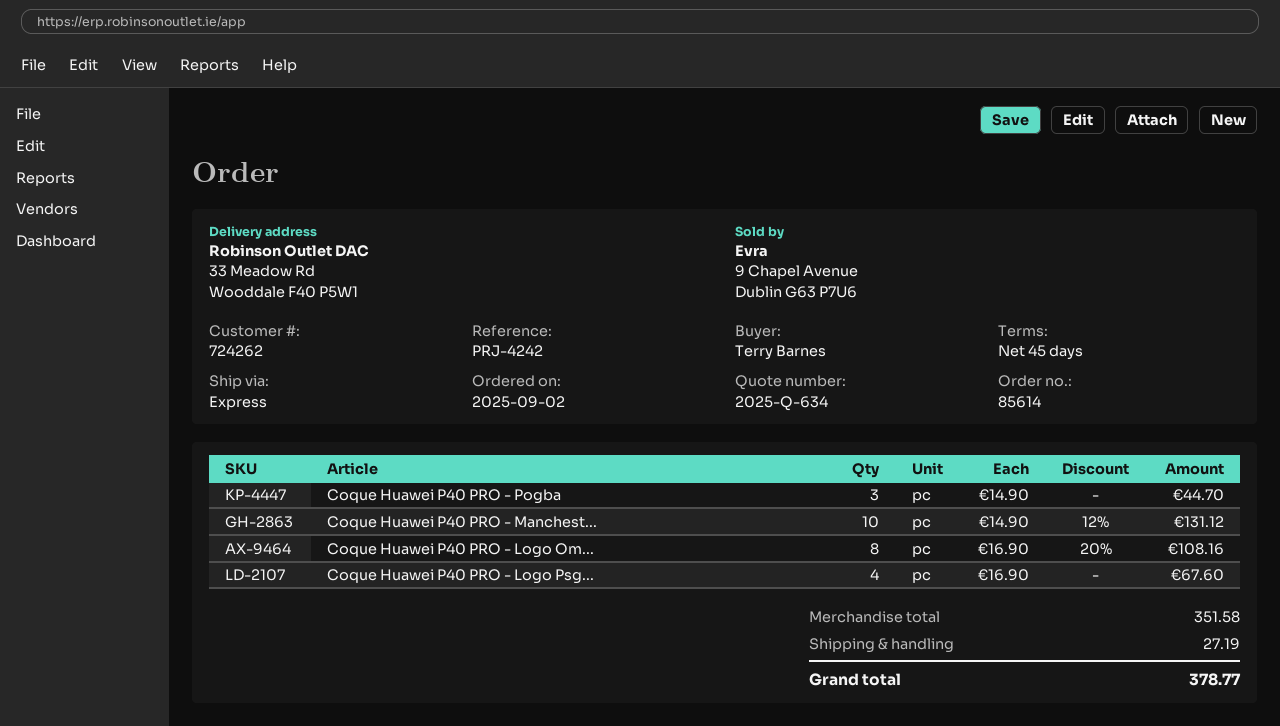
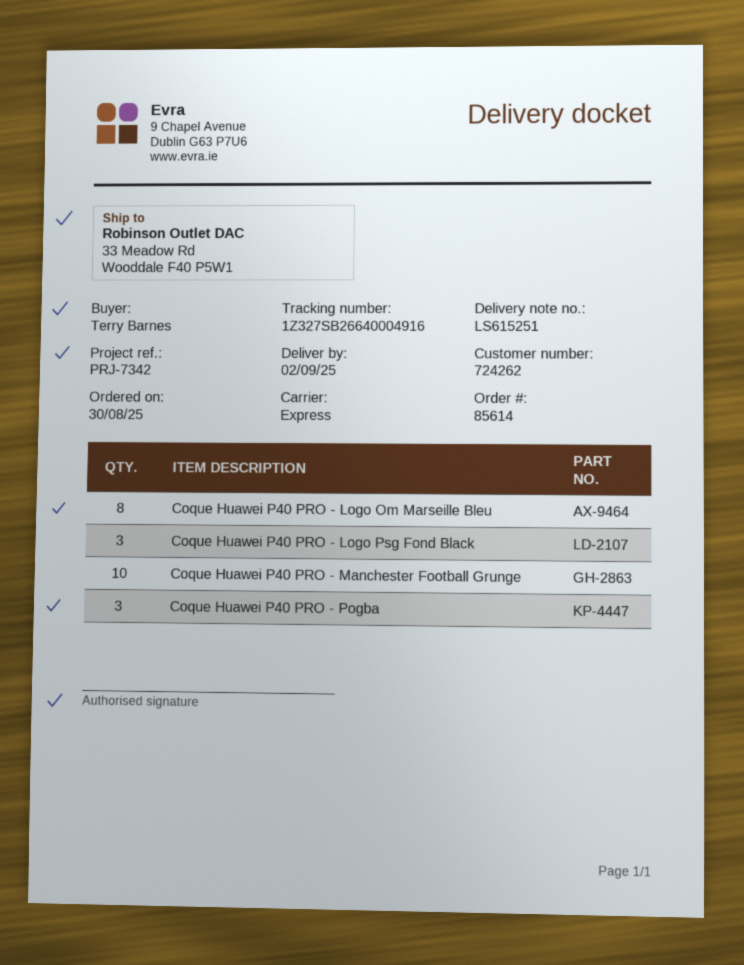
order date: 2025-09-02 -> 2025-08-30
reference: PRJ-4242 -> PRJ-7342
Coque Huawei P40 PRO - Logo Psg...: 4 -> 3

